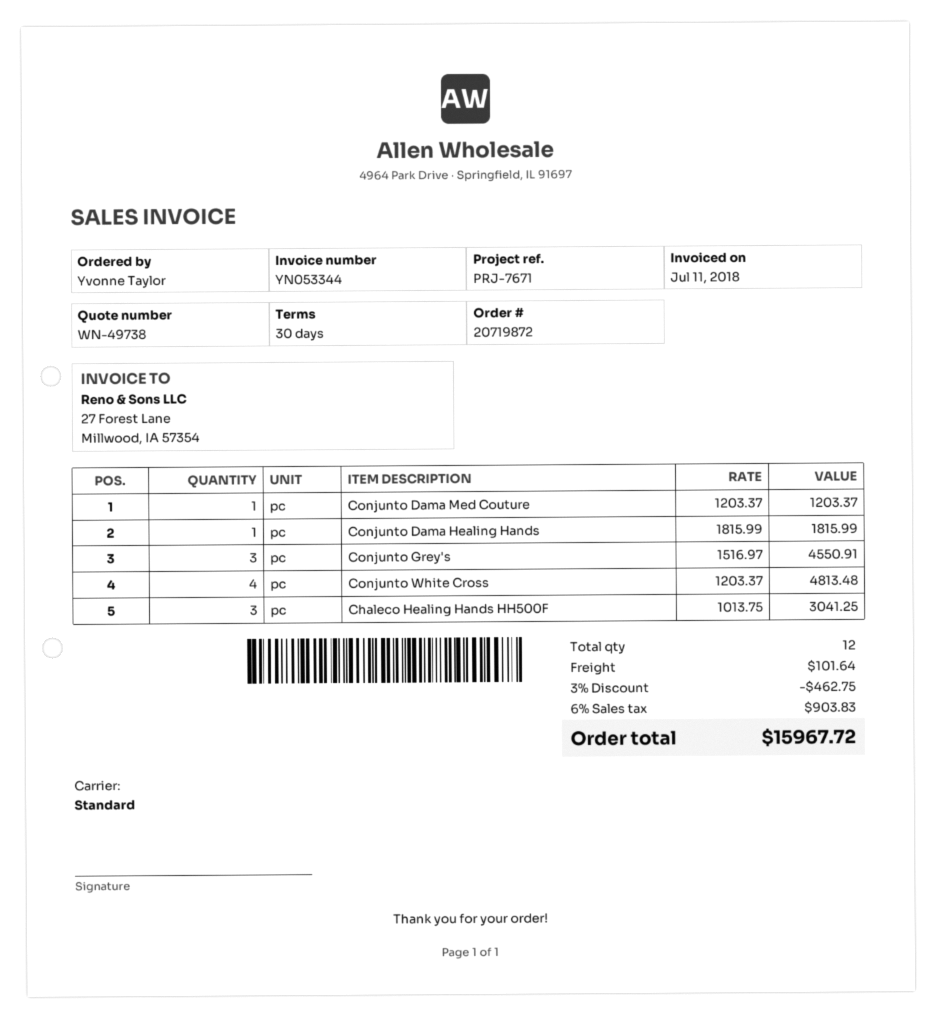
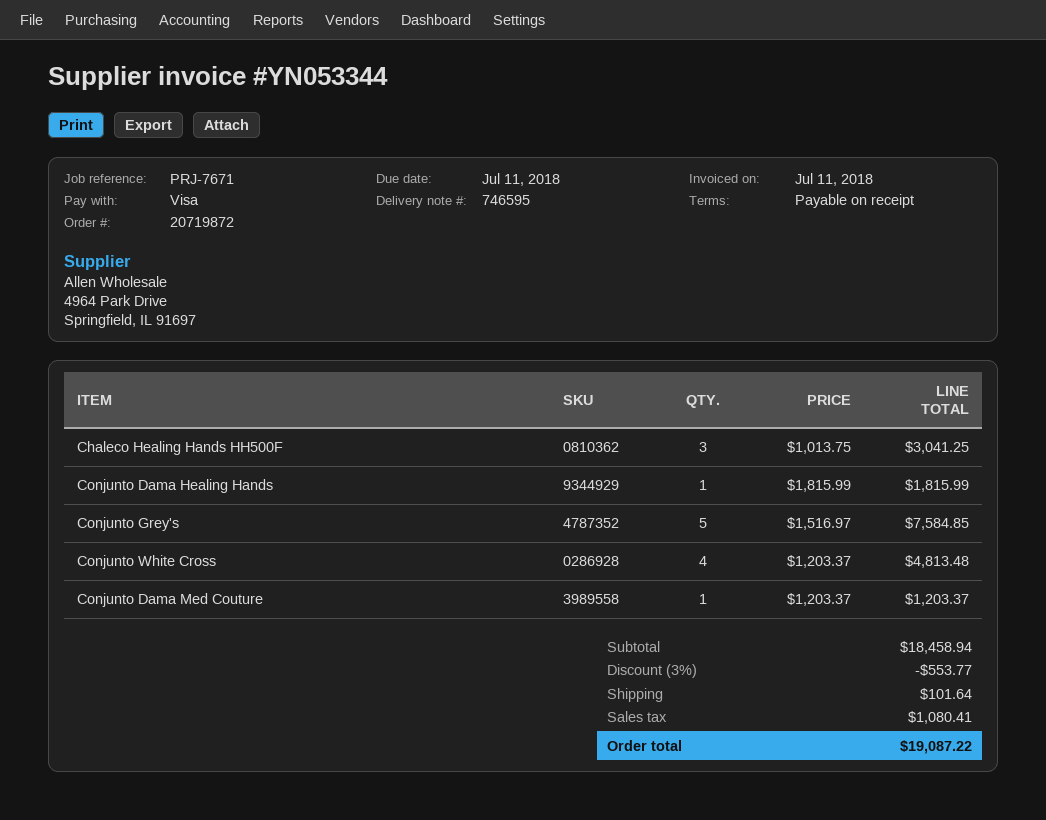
payment terms: 30 days -> on receipt
Conjunto Grey's: 3 x 1516.97 = 4550.91 -> 5 x 1516.97 = 7584.85
discount: 3% = 462.75 -> 3% = 553.77
tax: 903.83 -> 1080.41
total: 15967.72 -> 19087.22

